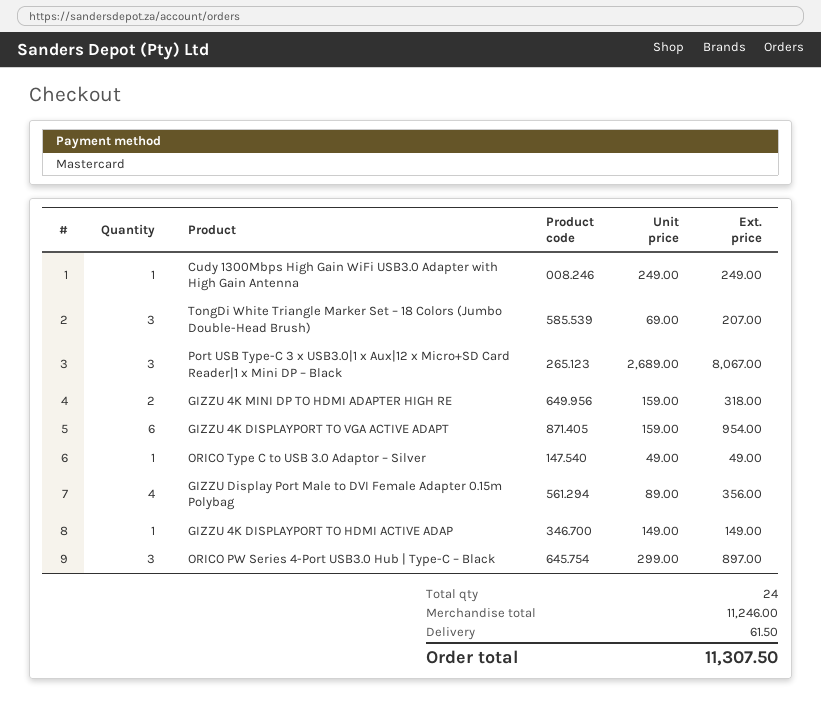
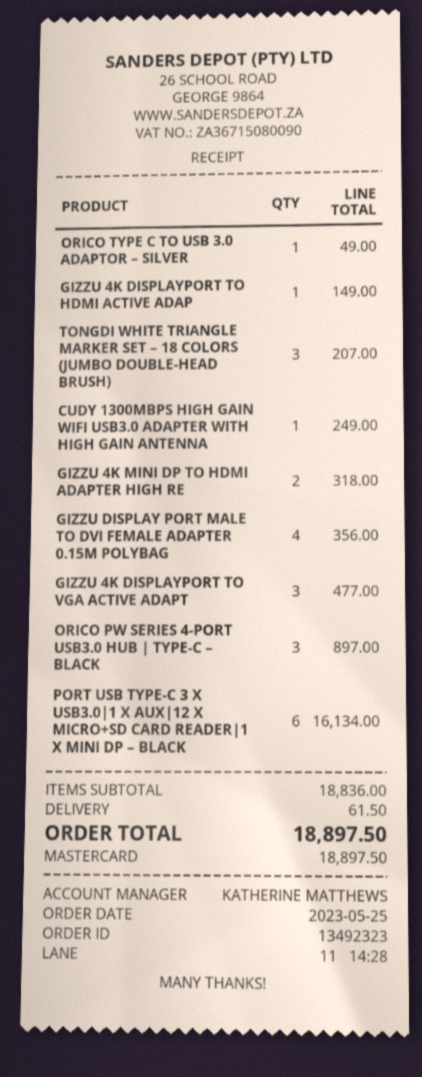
Port USB Type-C 3 x USB3.0|1 x Aux|12 x Micro+SD Card Reader|1 x Mini DP – Black: 3 for 8067.00 -> 6 for 16134.00
GIZZU 4K DISPLAYPORT TO VGA ACTIVE ADAPT: 6 for 954.00 -> 3 for 477.00
subtotal: 11246.00 -> 18836.00
total: 11307.50 -> 18897.50

